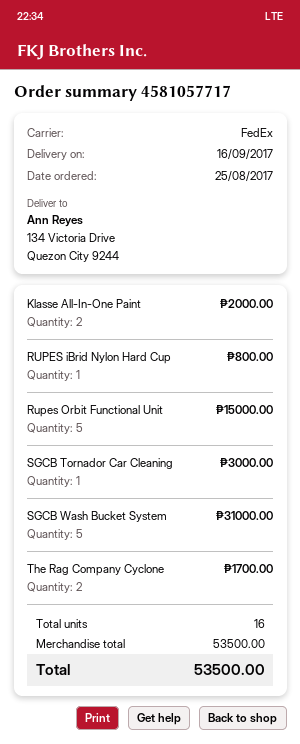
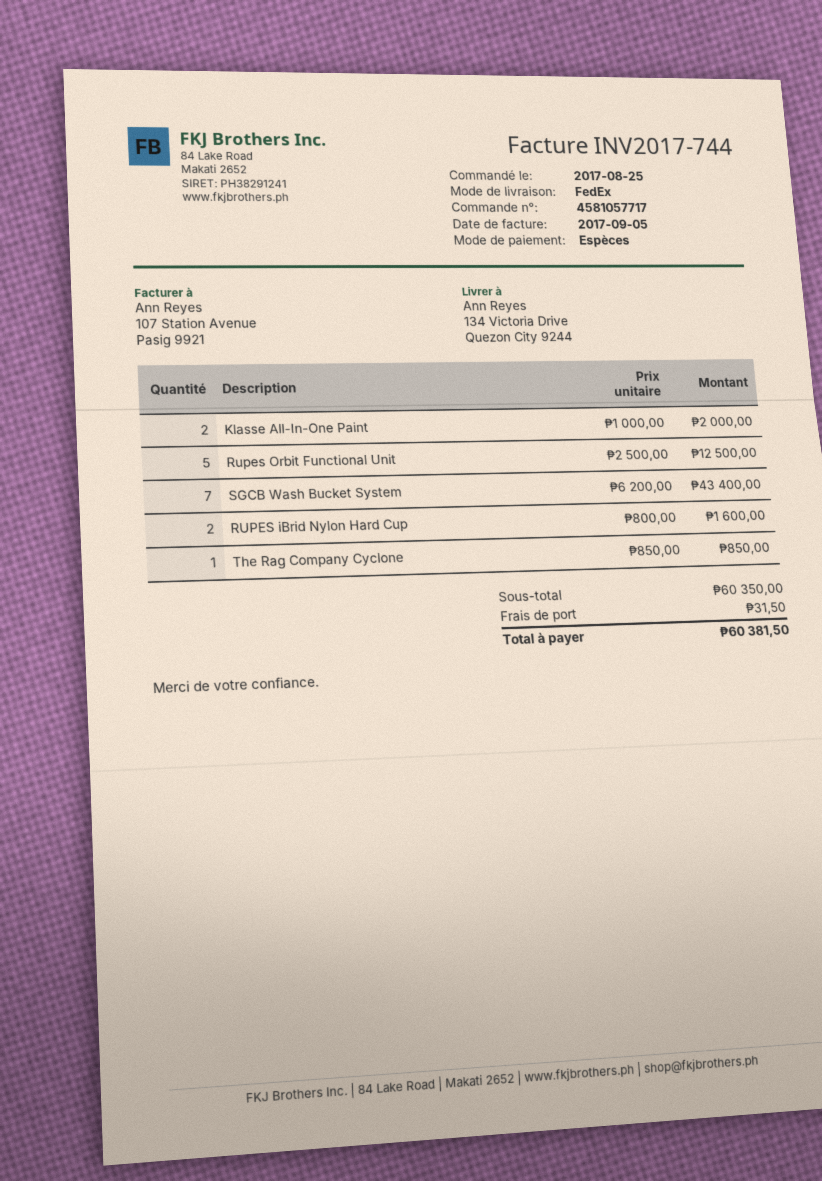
RUPES iBrid Nylon Hard Cup: 1 for 800.00 -> 2 for 1600.00
Rupes Orbit Functional Unit: 5 for 15000.00 -> 5 for 12500.00
SGCB Tornador Car Cleaning: 1 for 3000.00 -> none
SGCB Wash Bucket System: 5 for 31000.00 -> 7 for 43400.00
The Rag Company Cyclone: 2 for 1700.00 -> 1 for 850.00
subtotal: 53500.00 -> 60350.00
shipping: none -> 31.50
total: 53500.00 -> 60381.50

